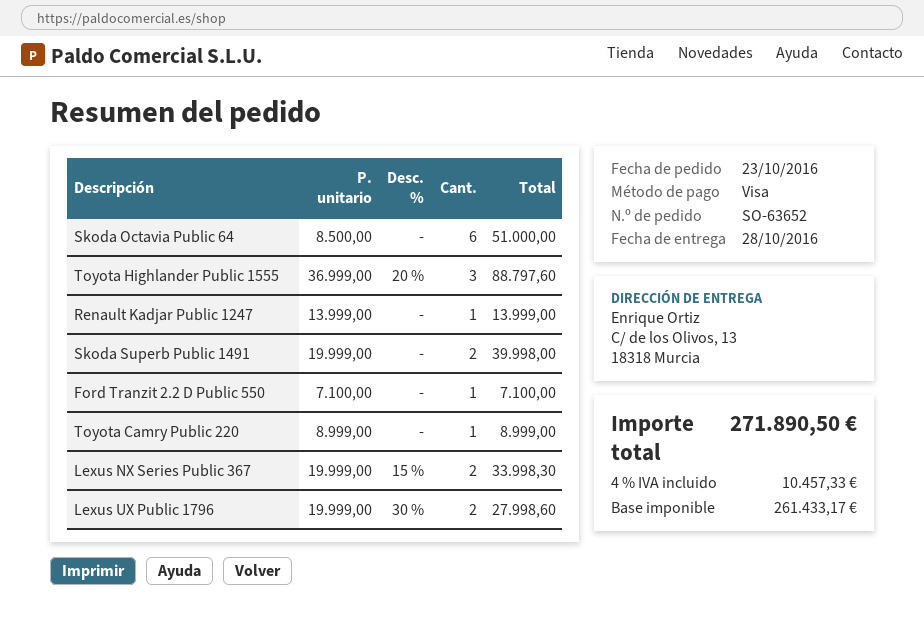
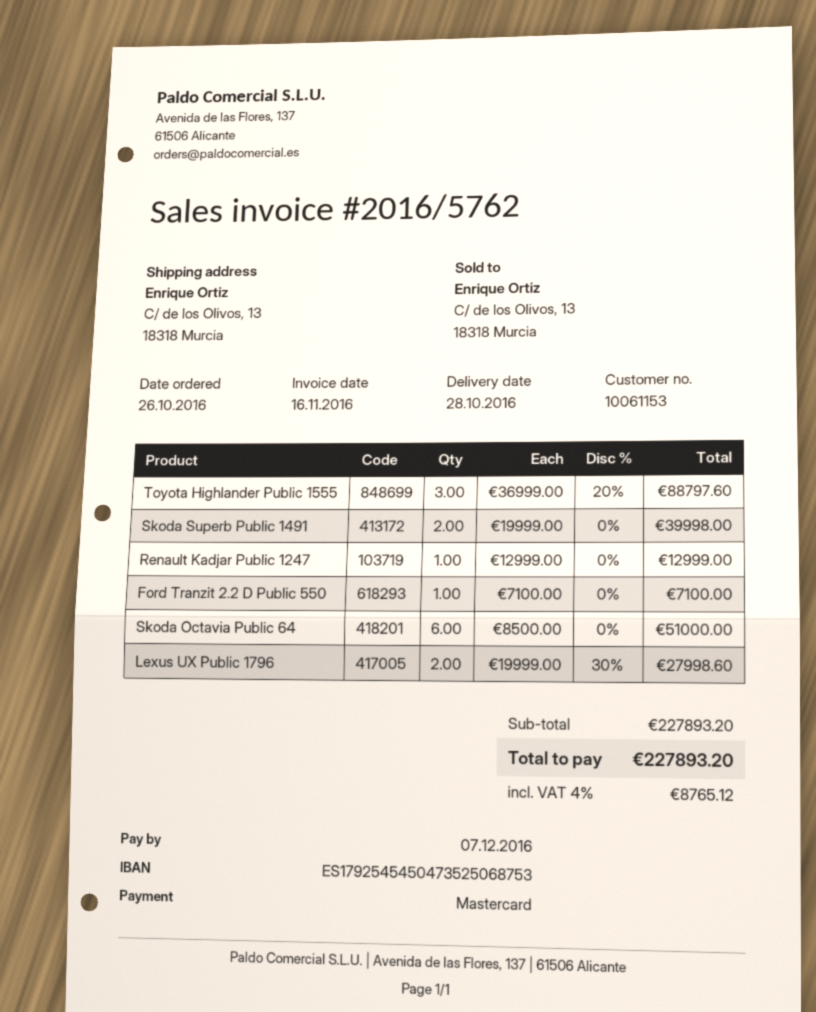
order date: 2016-10-23 -> 2016-10-26
payment method: Visa -> Mastercard
Renault Kadjar Public 1247: 1 x 13999.00 = 13999.00 -> 1 x 12999.00 = 12999.00
Toyota Camry Public 220: 1 x 8999.00 = 8999.00 -> none
Lexus NX Series Public 367: 2 x 19999.00 - 15% = 33998.30 -> none
tax: 4% = 10457.33 -> 4% = 8765.12
total: 271890.50 -> 227893.20

